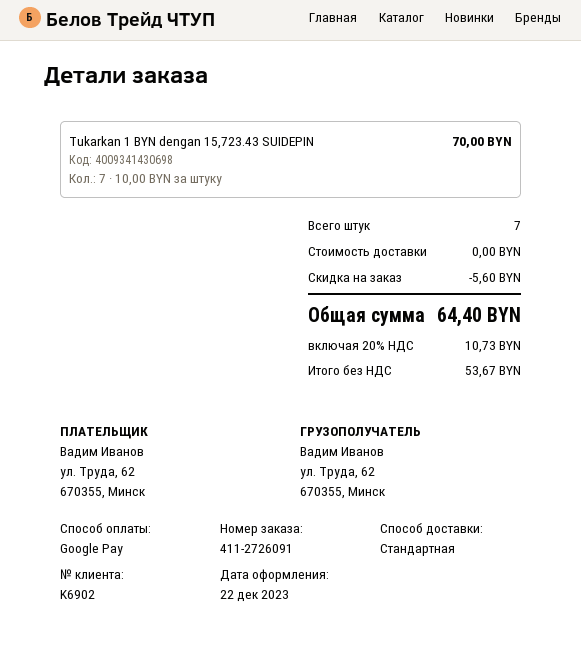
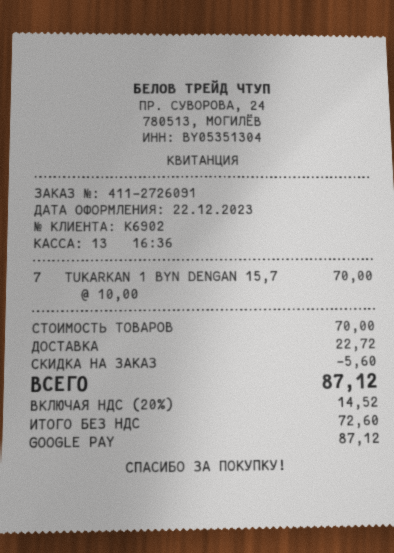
shipping: 0.00 -> 22.72
net: 53.67 -> 72.60
tax: 20% = 10.73 -> 20% = 14.52
total: 64.40 -> 87.12

